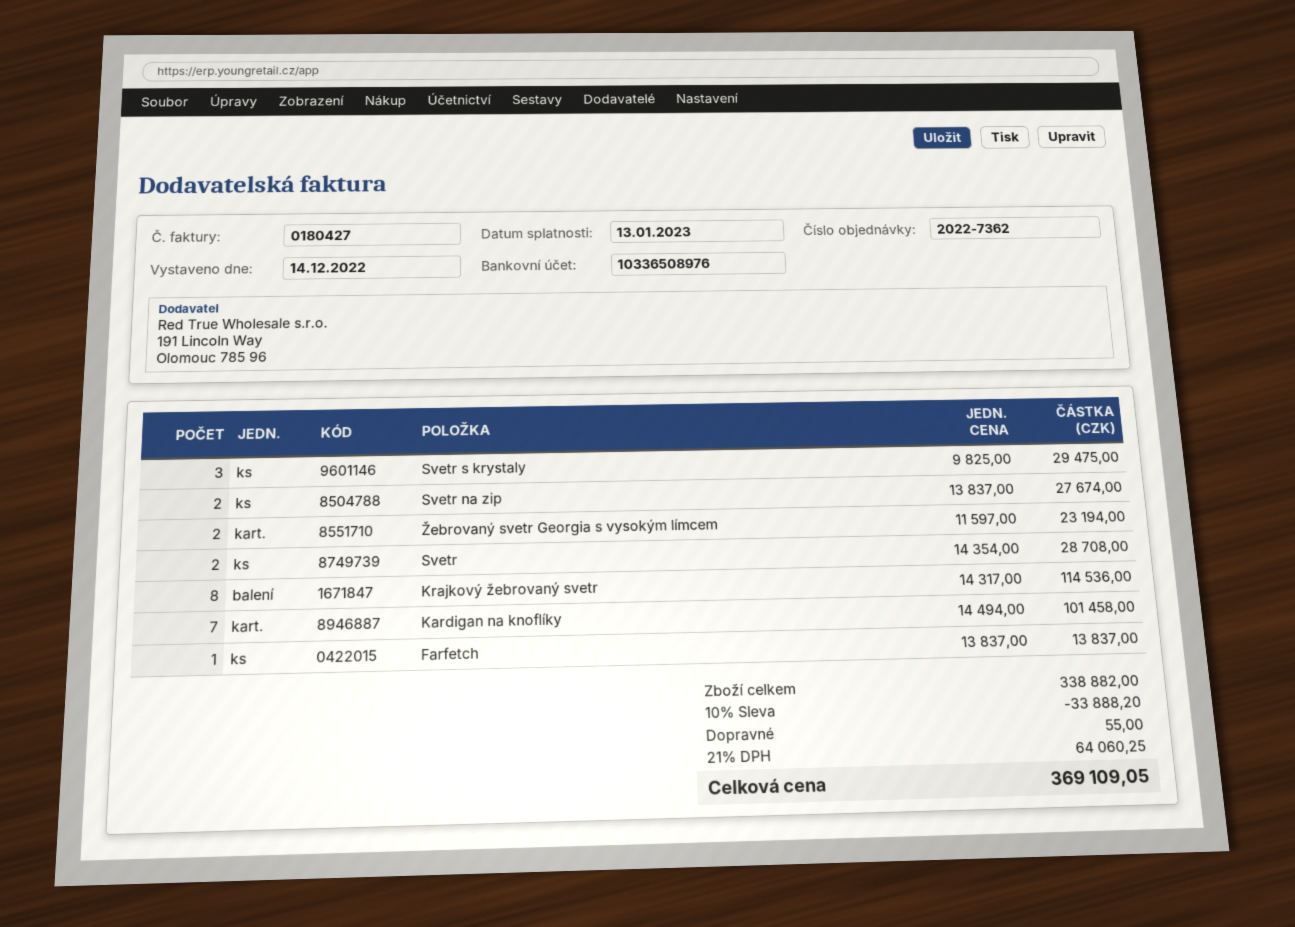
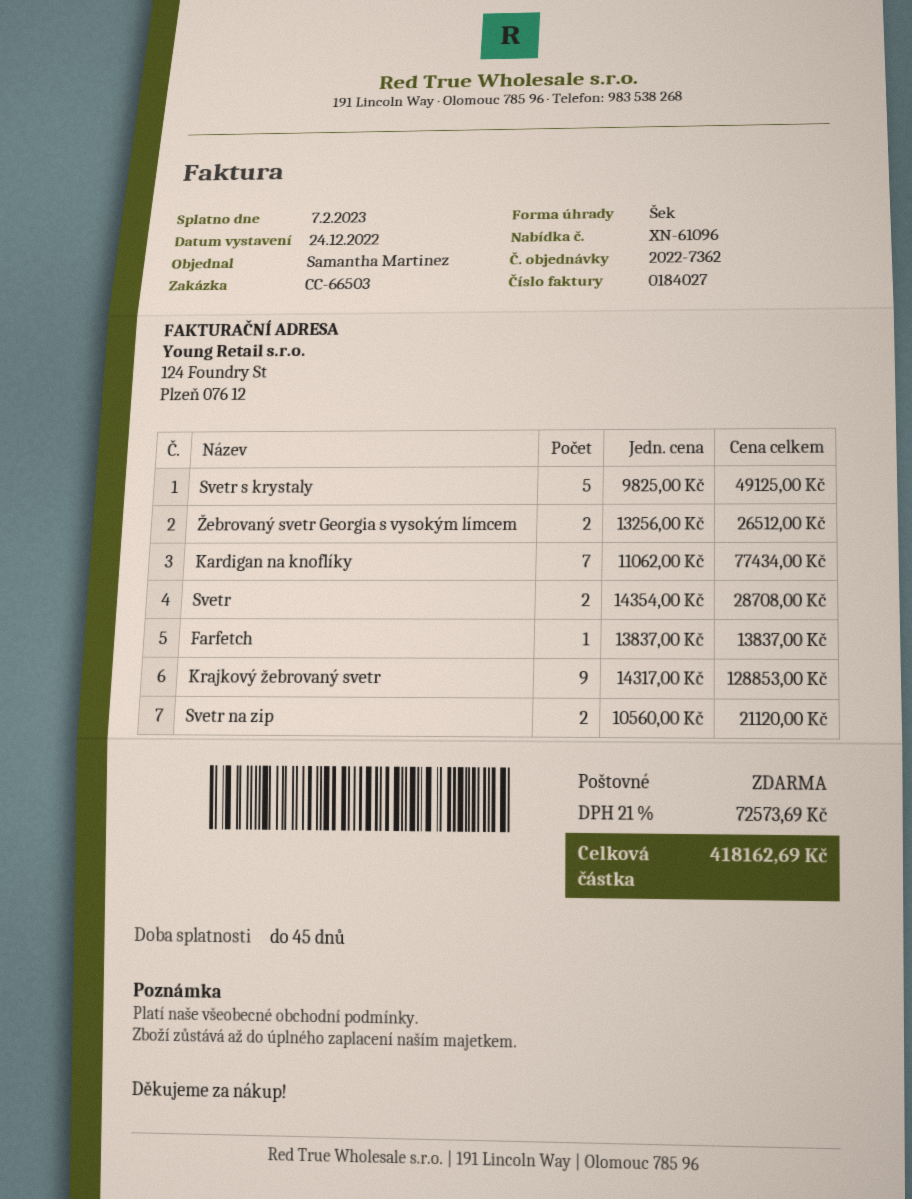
invoice number: 0180427 -> 0184027
invoice date: 2022-12-14 -> 2022-12-24
due date: 2023-01-13 -> 2023-02-07
Svetr s krystaly: 3 x 9825.00 = 29475.00 -> 5 x 9825.00 = 49125.00
Svetr na zip: 2 x 13837.00 = 27674.00 -> 2 x 10560.00 = 21120.00
Žebrovaný svetr Georgia s vysokým límcem: 2 x 11597.00 = 23194.00 -> 2 x 13256.00 = 26512.00
Krajkový žebrovaný svetr: 8 x 14317.00 = 114536.00 -> 9 x 14317.00 = 128853.00
Kardigan na knoflíky: 7 x 14494.00 = 101458.00 -> 7 x 11062.00 = 77434.00
discount: 10% = 33888.20 -> none
shipping: 55.00 -> 0.00
tax: 21% = 64060.25 -> 21% = 72573.69
total: 369109.05 -> 418162.69

